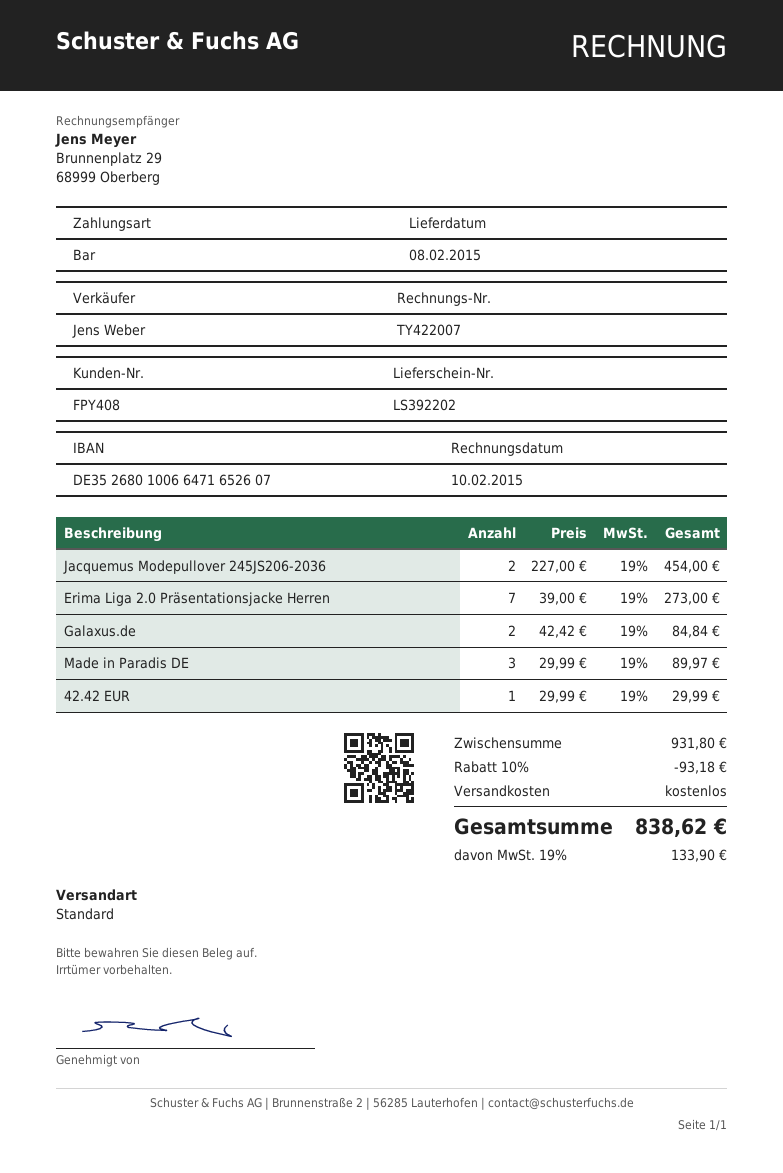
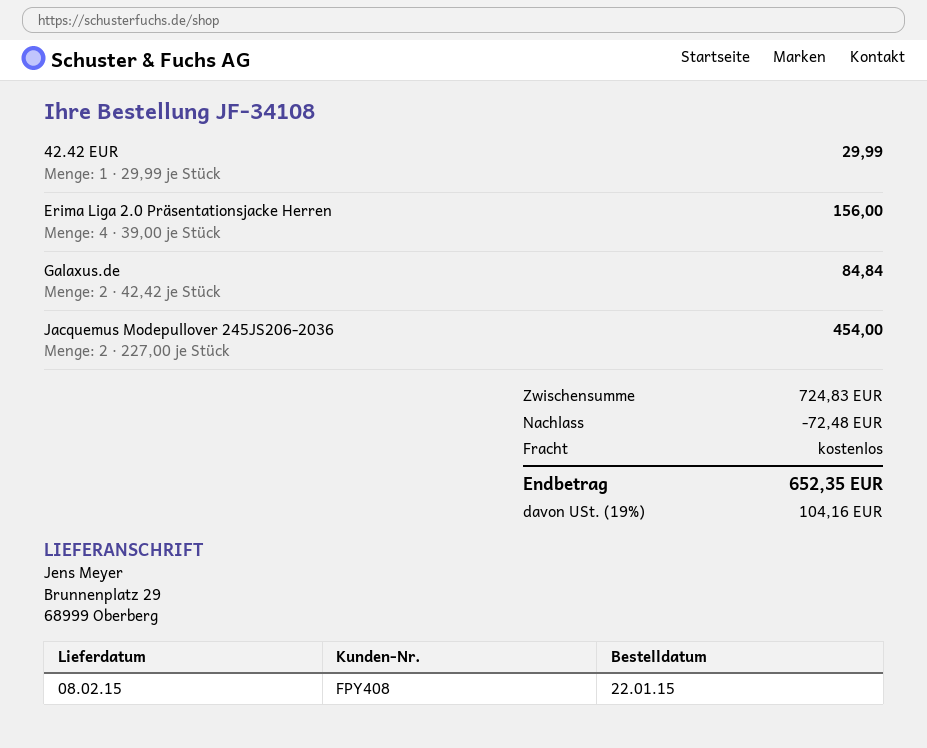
Erima Liga 2.0 Präsentationsjacke Herren: 7 x 39.00 = 273.00 -> 4 x 39.00 = 156.00
Made in Paradis DE: 3 x 29.99 = 89.97 -> none
subtotal: 931.80 -> 724.83
discount: 93.18 -> 72.48
tax: 19% = 133.90 -> 19% = 104.16
total: 838.62 -> 652.35

